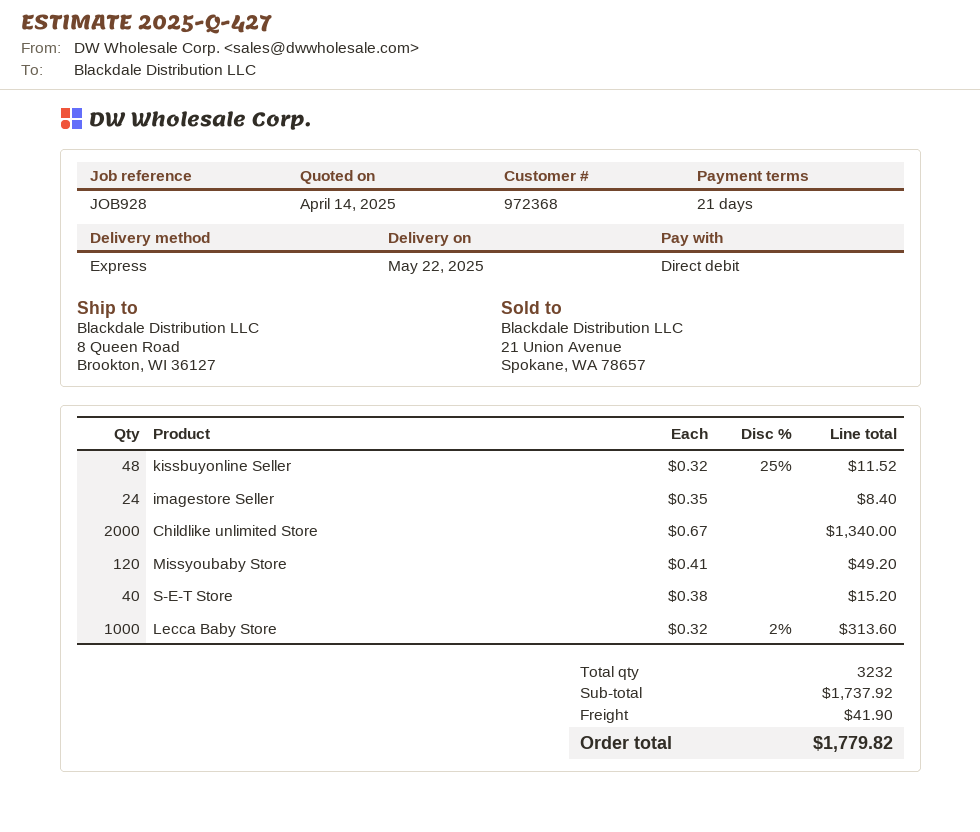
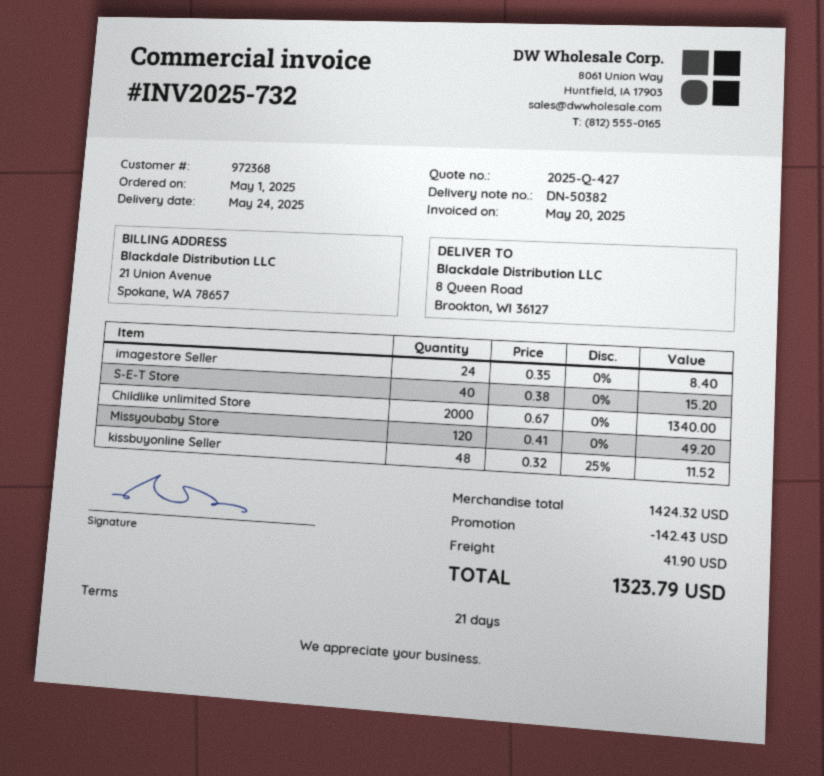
delivery date: 2025-05-22 -> 2025-05-24
Lecca Baby Store: 1000 x 0.32 - 2% = 313.60 -> none
subtotal: 1737.92 -> 1424.32
discount: none -> 142.43
total: 1779.82 -> 1323.79

